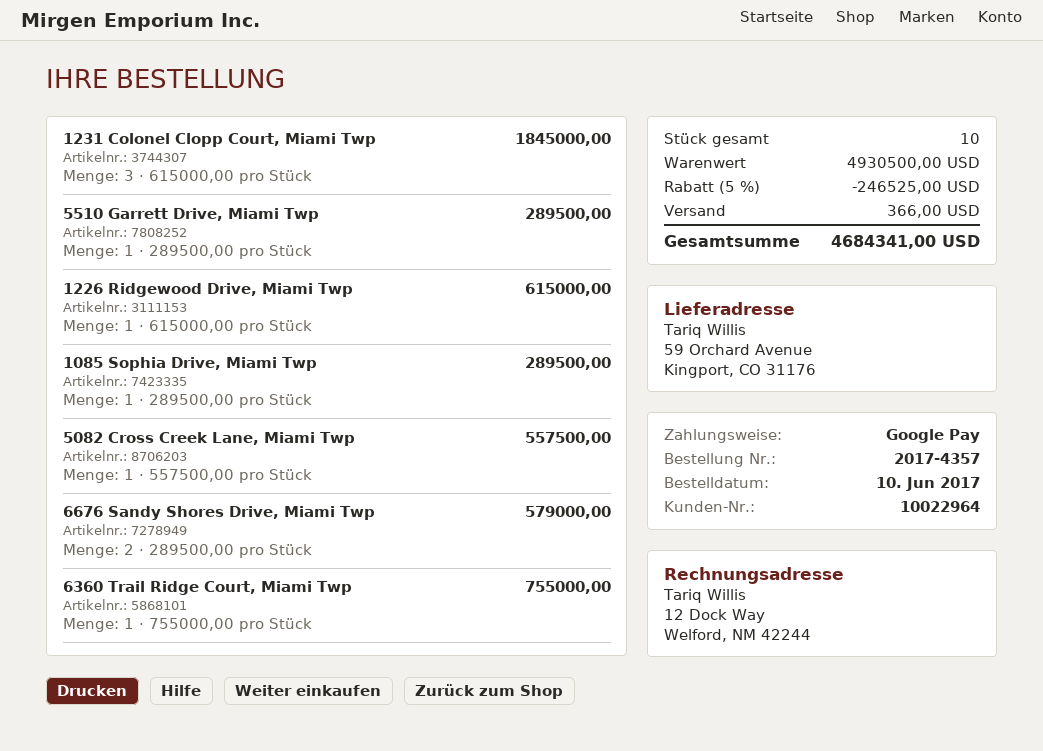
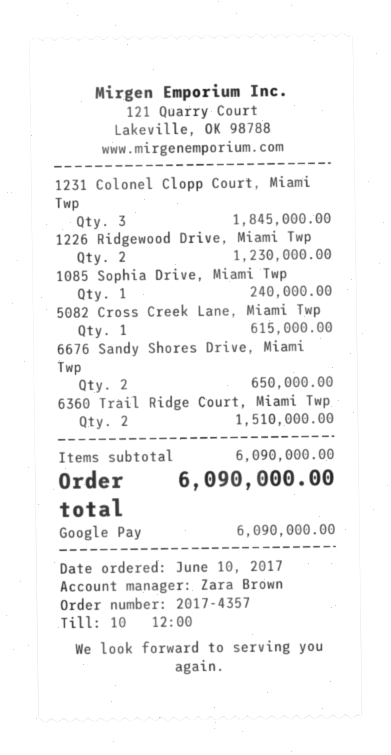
5510 Garrett Drive, Miami Twp: 1 for 289500.00 -> none
1226 Ridgewood Drive, Miami Twp: 1 for 615000.00 -> 2 for 1230000.00
1085 Sophia Drive, Miami Twp: 1 for 289500.00 -> 1 for 240000.00
5082 Cross Creek Lane, Miami Twp: 1 for 557500.00 -> 1 for 615000.00
6676 Sandy Shores Drive, Miami Twp: 2 for 579000.00 -> 2 for 650000.00
6360 Trail Ridge Court, Miami Twp: 1 for 755000.00 -> 2 for 1510000.00
subtotal: 4930500.00 -> 6090000.00
discount: 5% = 246525.00 -> none
shipping: 366.00 -> none
total: 4684341.00 -> 6090000.00

